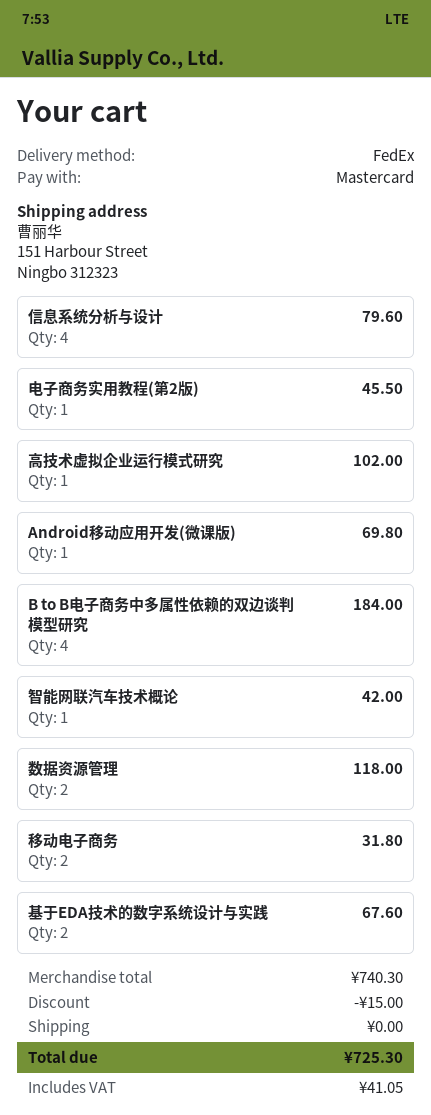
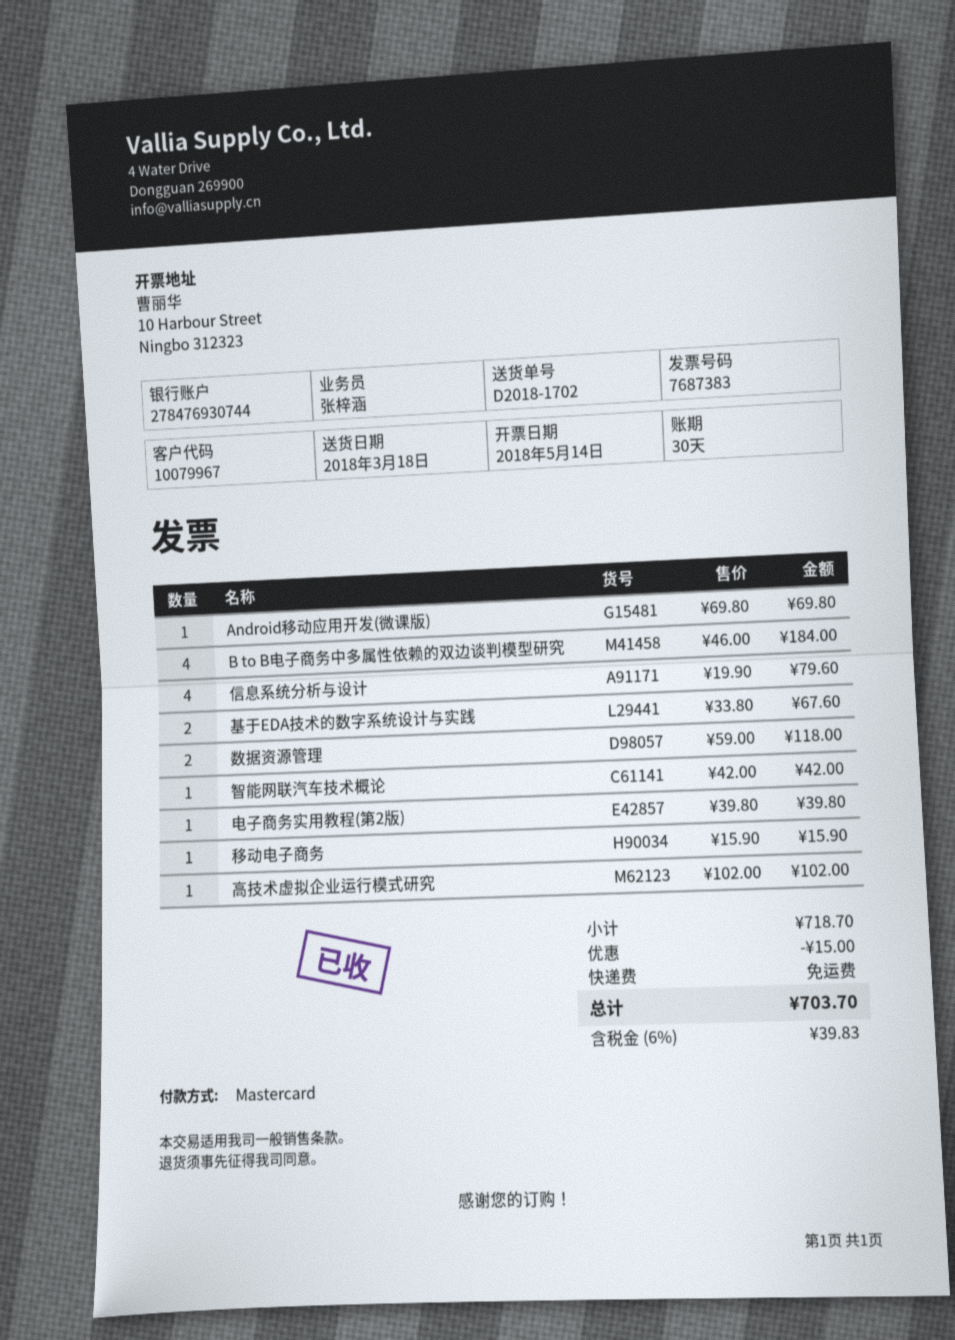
电子商务实用教程(第2版): 1 for 45.50 -> 1 for 39.80
移动电子商务: 2 for 31.80 -> 1 for 15.90
subtotal: 740.30 -> 718.70
tax: 41.05 -> 39.83
total: 725.30 -> 703.70

